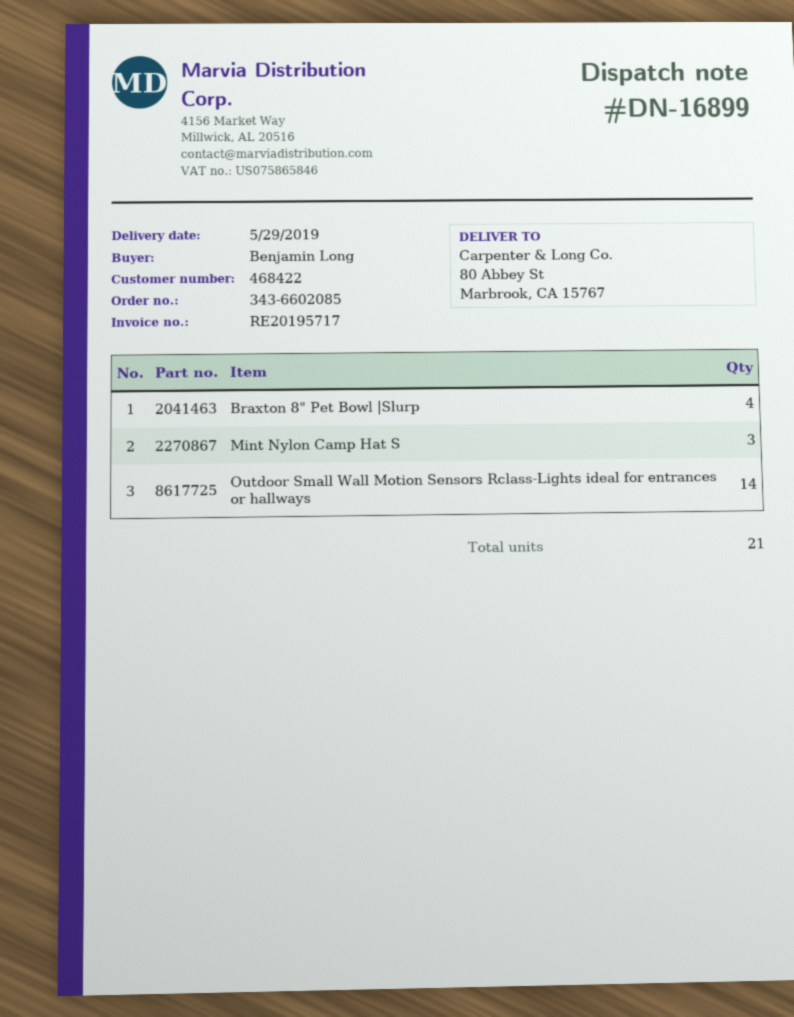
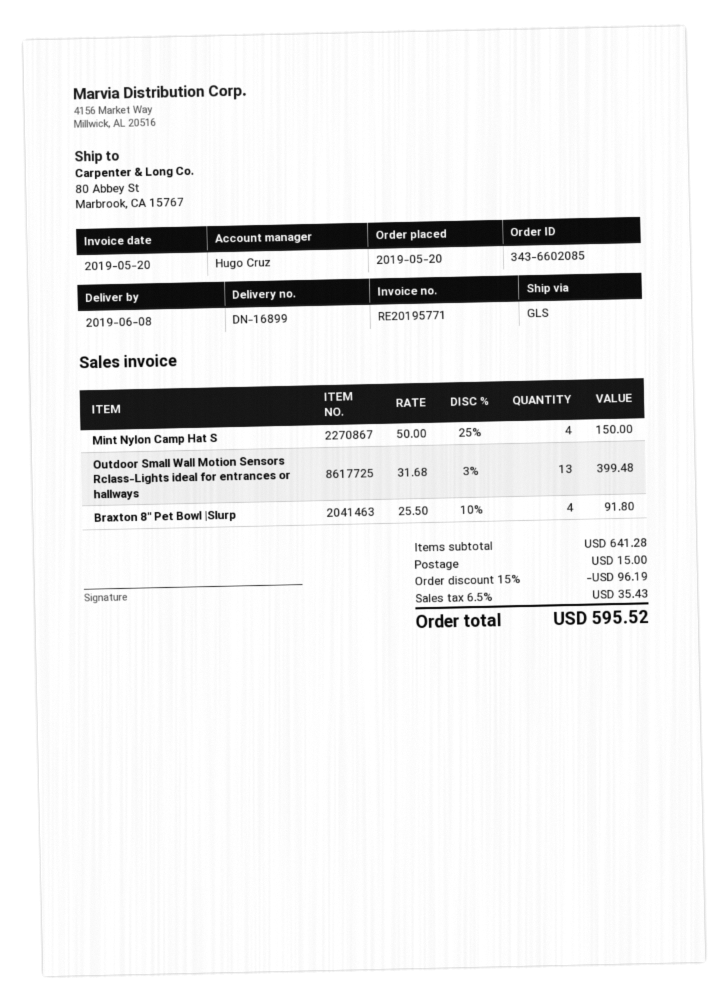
delivery date: 2019-05-29 -> 2019-06-08
invoice number: RE20195717 -> RE20195771
Mint Nylon Camp Hat S: 3 -> 4
Outdoor Small Wall Motion Sensors Rclass-Lights ideal for entrances or hallways: 14 -> 13

